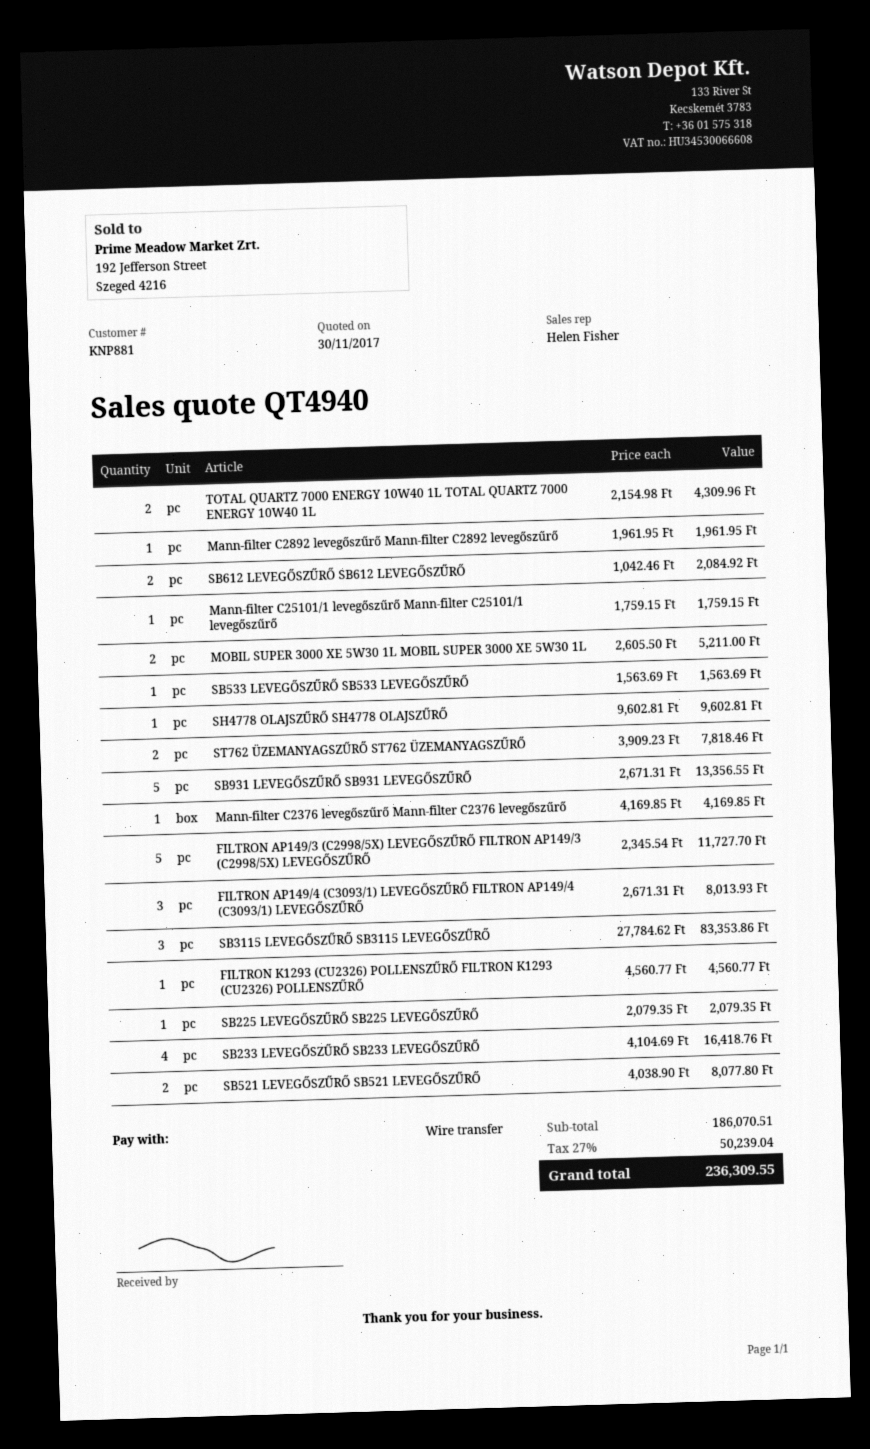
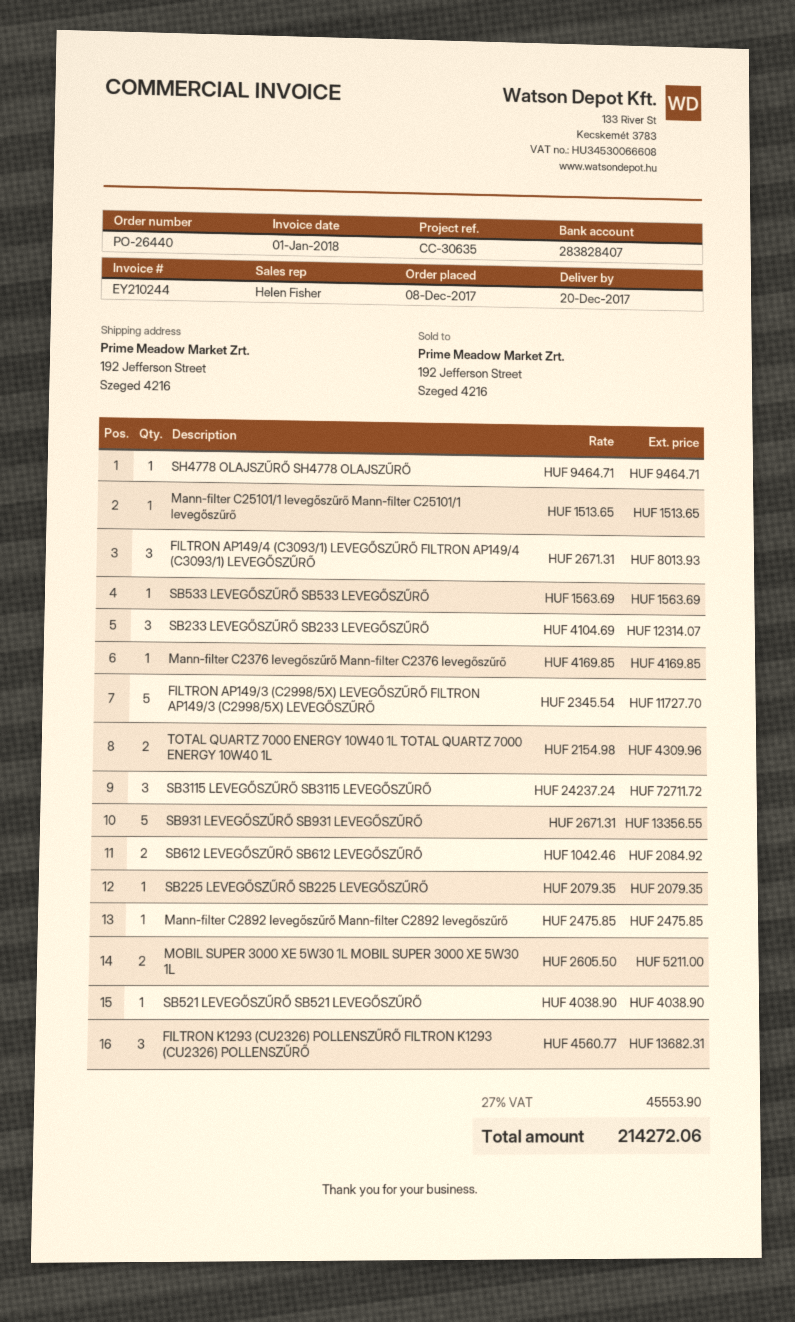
Mann-filter C2892 levegőszűrő Mann-filter C2892 levegőszűrő: 1 x 1961.95 = 1961.95 -> 1 x 2475.85 = 2475.85
Mann-filter C25101/1 levegőszűrő Mann-filter C25101/1 levegőszűrő: 1 x 1759.15 = 1759.15 -> 1 x 1513.65 = 1513.65
SH4778 OLAJSZŰRŐ SH4778 OLAJSZŰRŐ: 1 x 9602.81 = 9602.81 -> 1 x 9464.71 = 9464.71
ST762 ÜZEMANYAGSZŰRŐ ST762 ÜZEMANYAGSZŰRŐ: 2 x 3909.23 = 7818.46 -> none
SB3115 LEVEGŐSZŰRŐ SB3115 LEVEGŐSZŰRŐ: 3 x 27784.62 = 83353.86 -> 3 x 24237.24 = 72711.72
FILTRON K1293 (CU2326) POLLENSZŰRŐ FILTRON K1293 (CU2326) POLLENSZŰRŐ: 1 x 4560.77 = 4560.77 -> 3 x 4560.77 = 13682.31
SB233 LEVEGŐSZŰRŐ SB233 LEVEGŐSZŰRŐ: 4 x 4104.69 = 16418.76 -> 3 x 4104.69 = 12314.07
SB521 LEVEGŐSZŰRŐ SB521 LEVEGŐSZŰRŐ: 2 x 4038.90 = 8077.80 -> 1 x 4038.90 = 4038.90
tax: 27% = 50239.04 -> 27% = 45553.90
total: 236309.55 -> 214272.06

